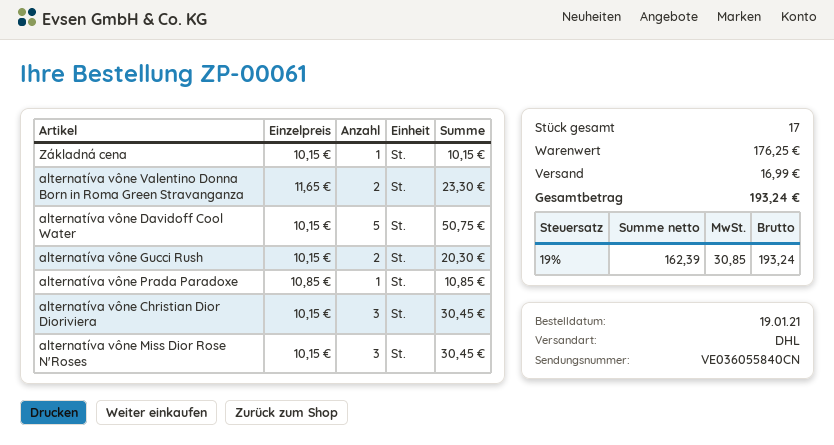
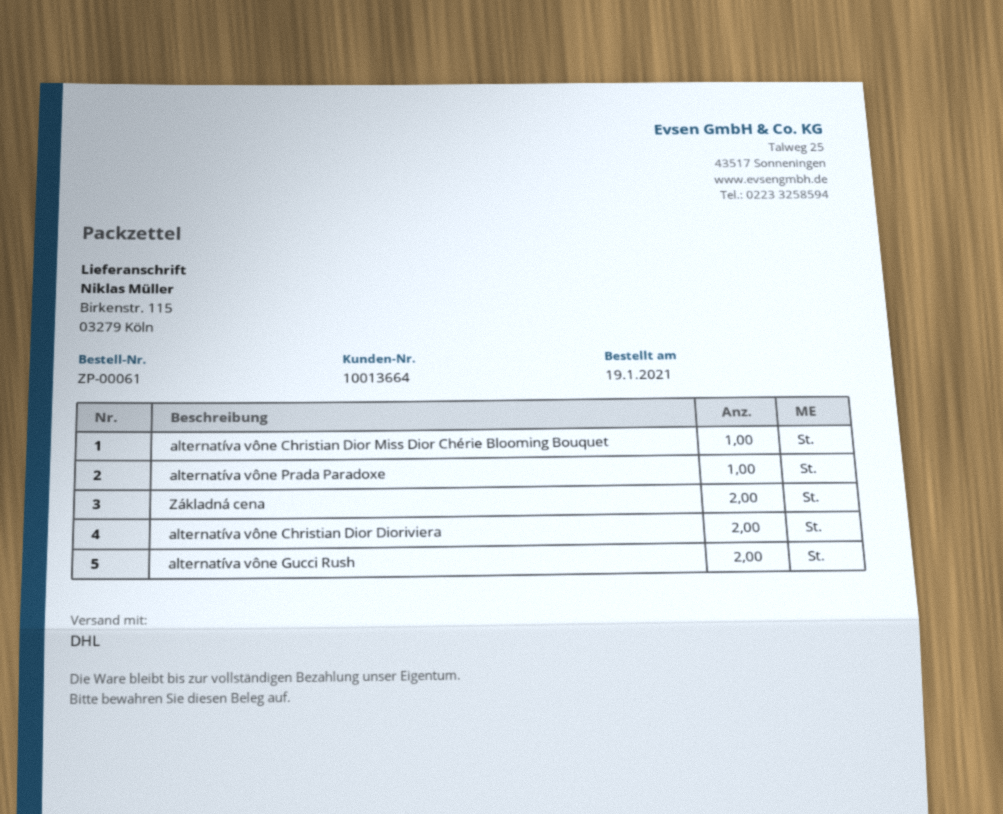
Základná cena: 1 -> 2
alternatíva vône Valentino Donna Born in Roma Green Stravanganza: 2 -> none
alternatíva vône Davidoff Cool Water: 5 -> none
alternatíva vône Christian Dior Dioriviera: 3 -> 2
alternatíva vône Miss Dior Rose N'Roses: 3 -> none
alternatíva vône Christian Dior Miss Dior Chérie Blooming Bouquet: none -> 1

